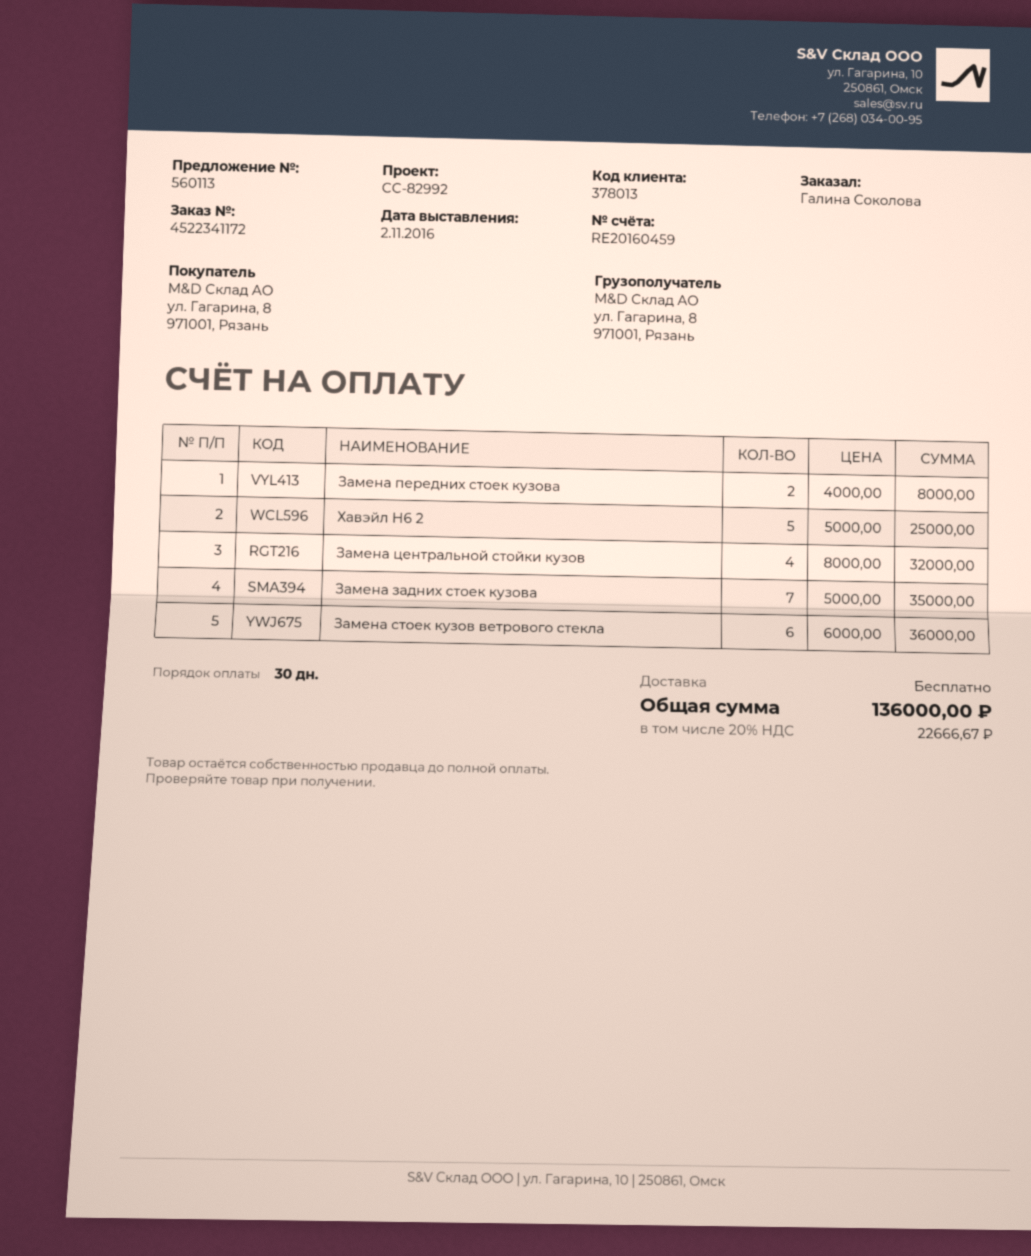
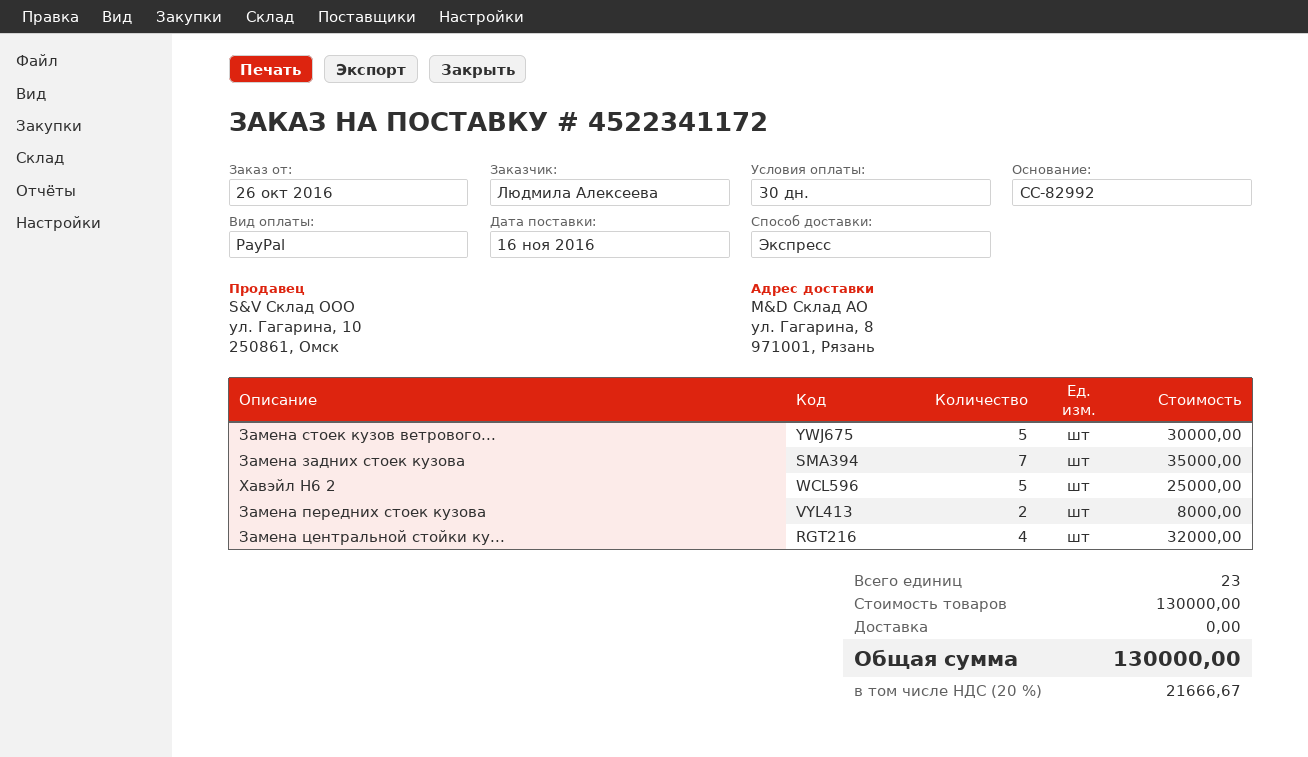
ordered by: Галина Соколова -> Людмила Алексеева
Замена стоек кузов ветрового стекла: 6 for 36000.00 -> 5 for 30000.00
tax: 20% = 22666.67 -> 20% = 21666.67
total: 136000.00 -> 130000.00

